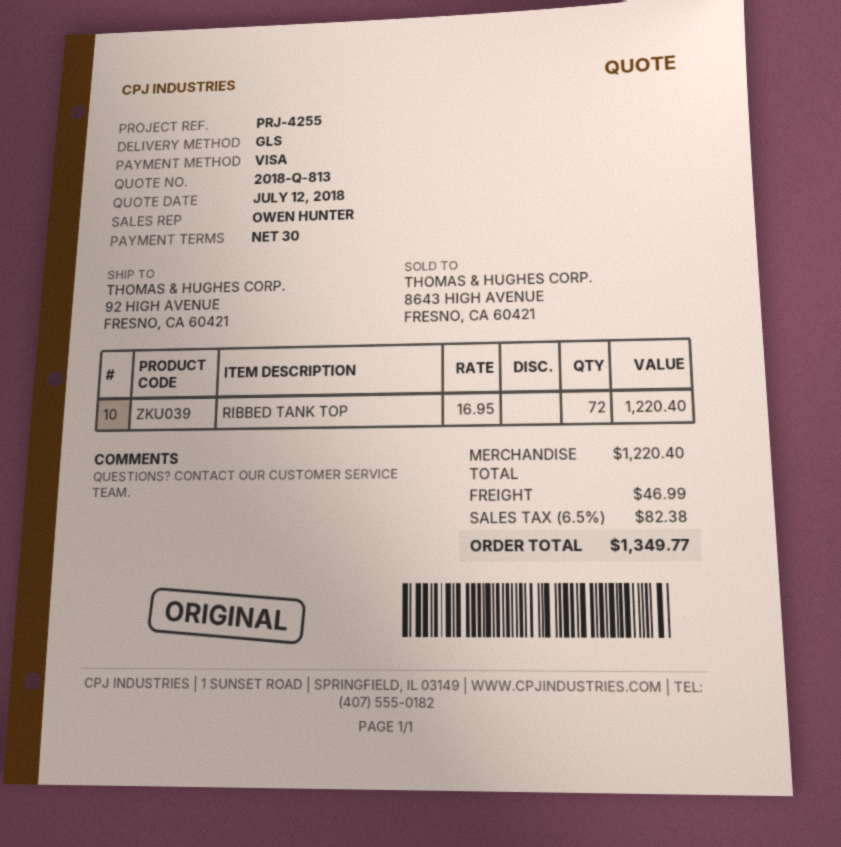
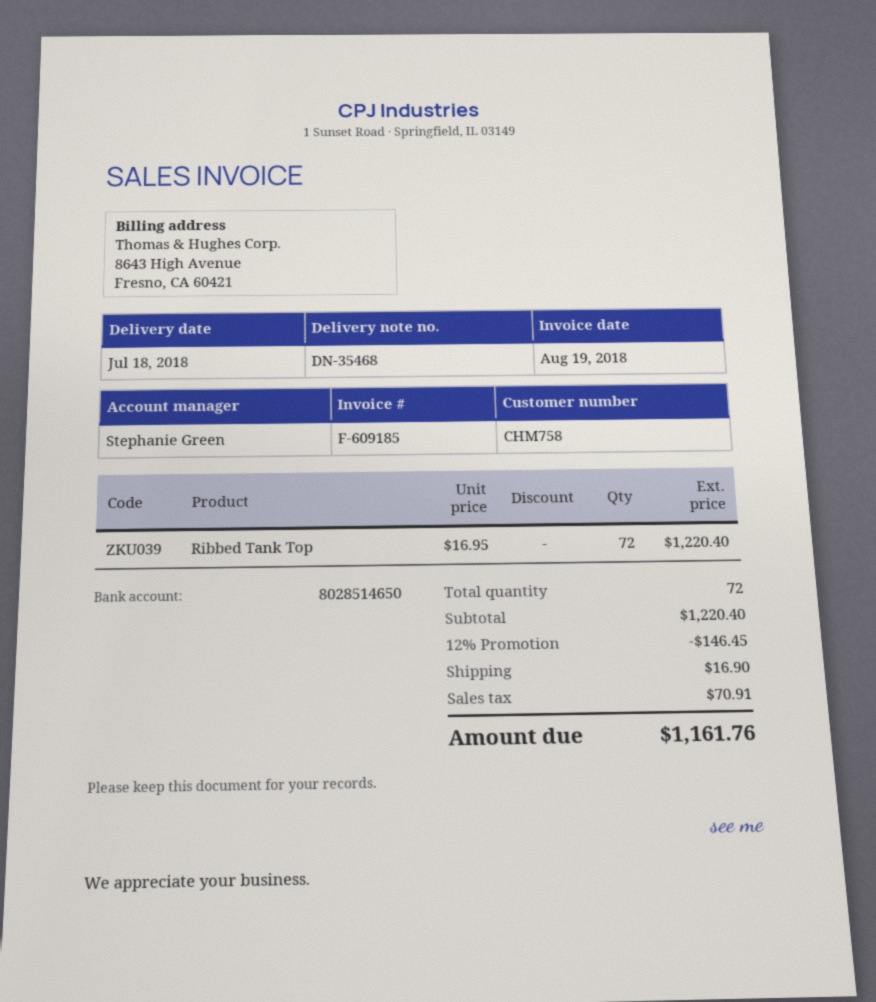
sales rep: OWEN HUNTER -> Stephanie Green
discount: none -> 12% = 146.45
shipping: 46.99 -> 16.90
tax: 82.38 -> 70.91
total: 1349.77 -> 1161.76

